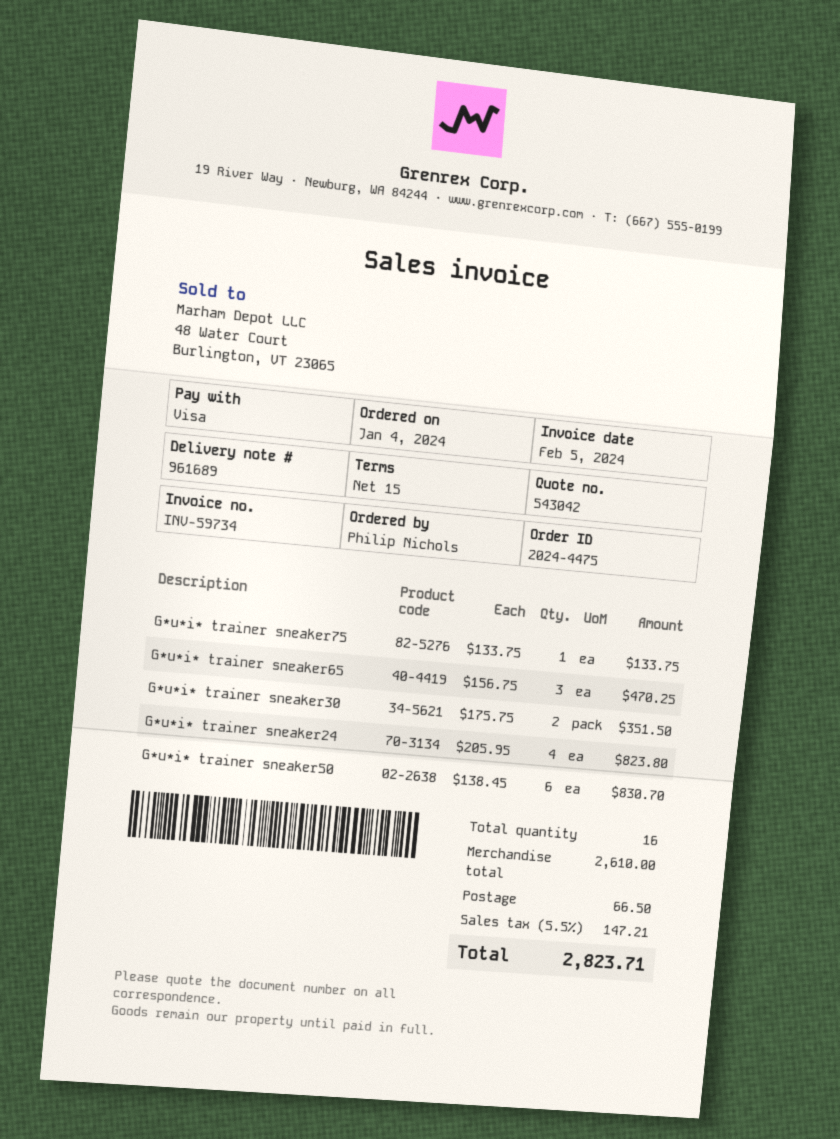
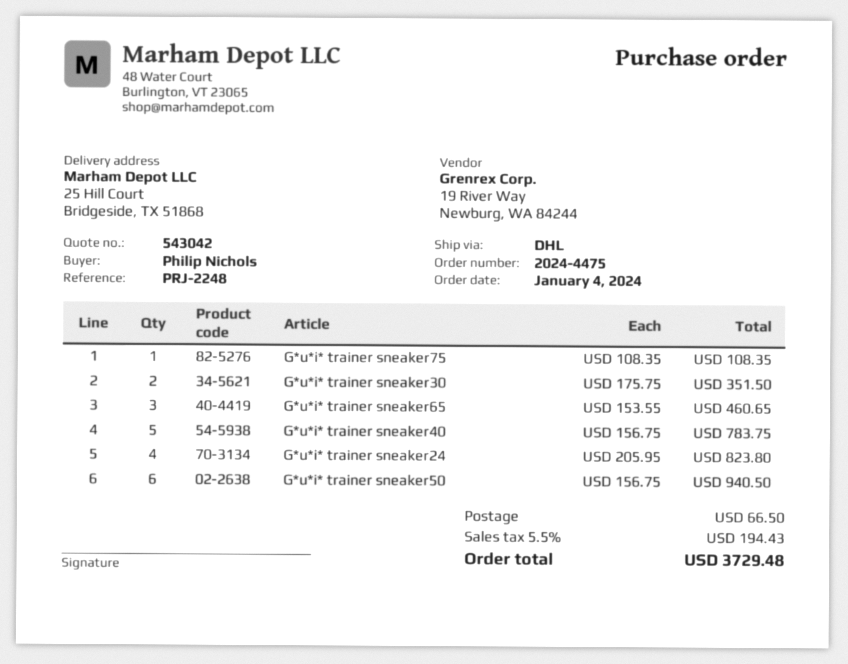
G*u*i* trainer sneaker75: 1 x 133.75 = 133.75 -> 1 x 108.35 = 108.35
G*u*i* trainer sneaker65: 3 x 156.75 = 470.25 -> 3 x 153.55 = 460.65
G*u*i* trainer sneaker50: 6 x 138.45 = 830.70 -> 6 x 156.75 = 940.50
G*u*i* trainer sneaker40: none -> 5 x 156.75 = 783.75
tax: 5.5% = 147.21 -> 5.5% = 194.43
total: 2823.71 -> 3729.48

